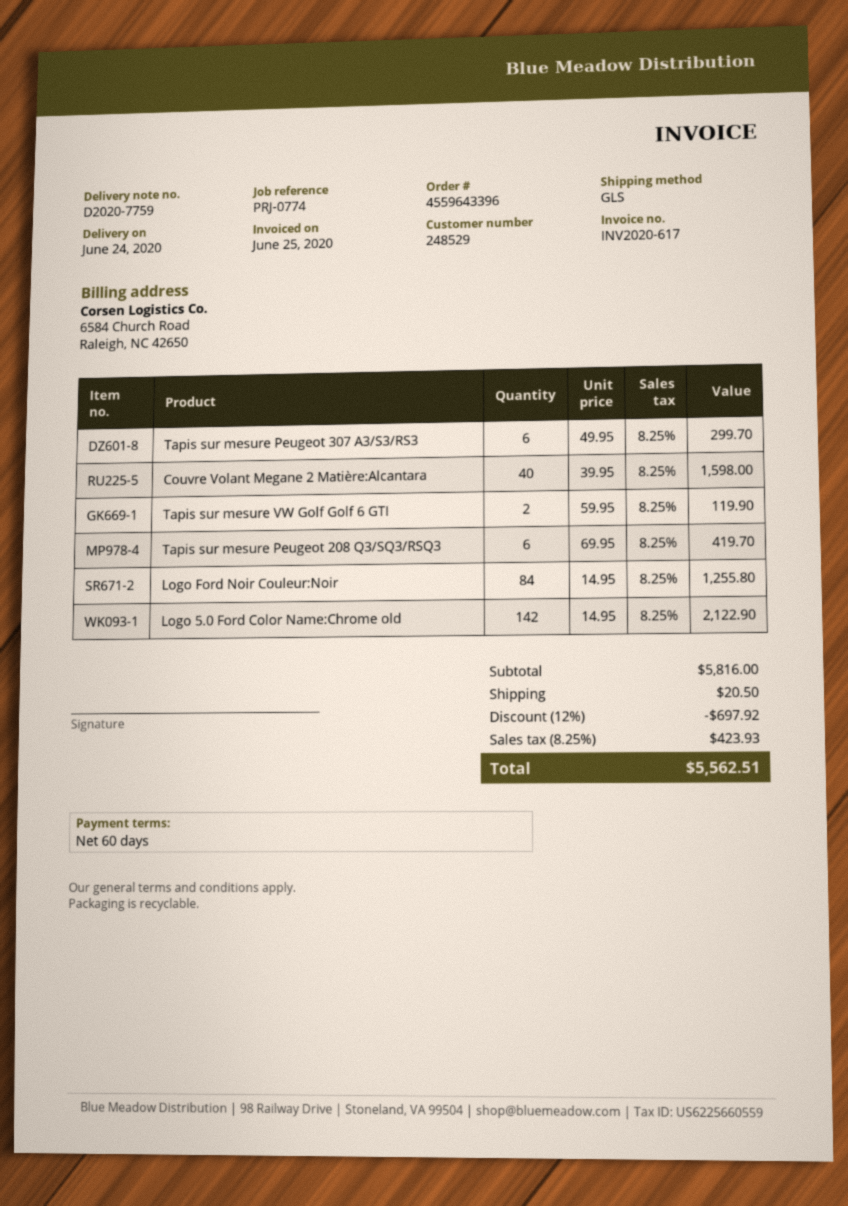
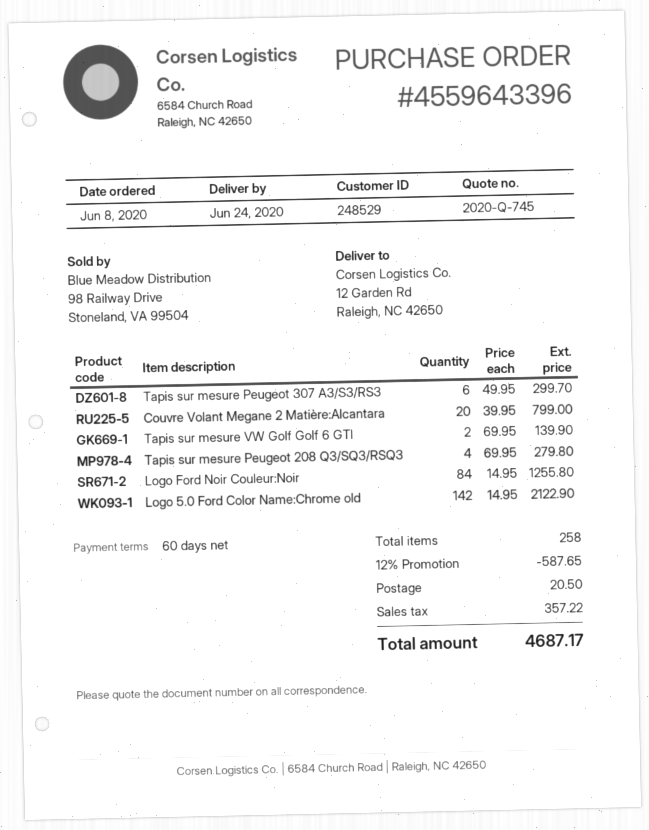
Couvre Volant Megane 2 Matière:Alcantara: 40 x 39.95 = 1598.00 -> 20 x 39.95 = 799.00
Tapis sur mesure VW Golf Golf 6 GTI: 2 x 59.95 = 119.90 -> 2 x 69.95 = 139.90
Tapis sur mesure Peugeot 208 Q3/SQ3/RSQ3: 6 x 69.95 = 419.70 -> 4 x 69.95 = 279.80
discount: 12% = 697.92 -> 12% = 587.65
tax: 423.93 -> 357.22
total: 5562.51 -> 4687.17

